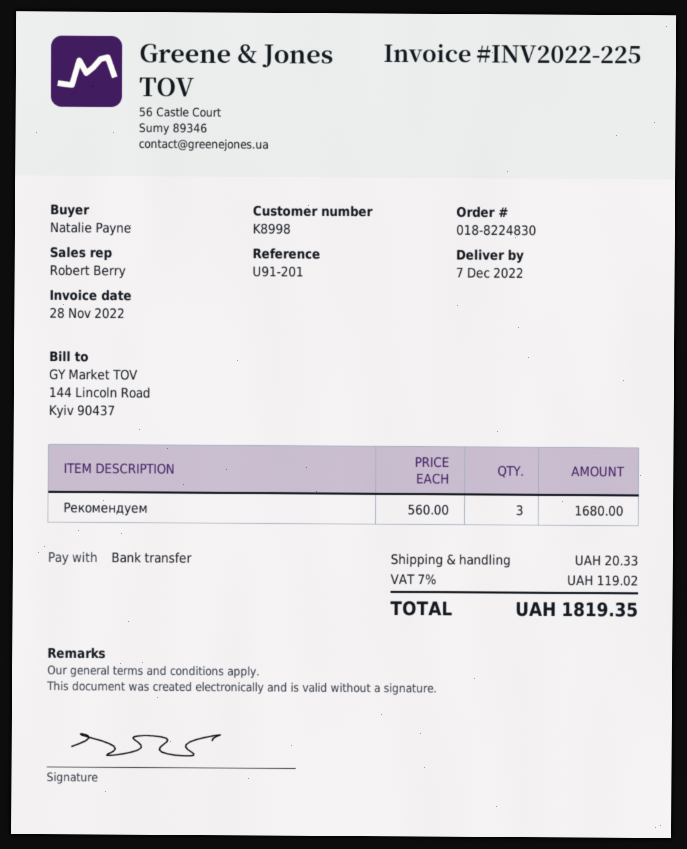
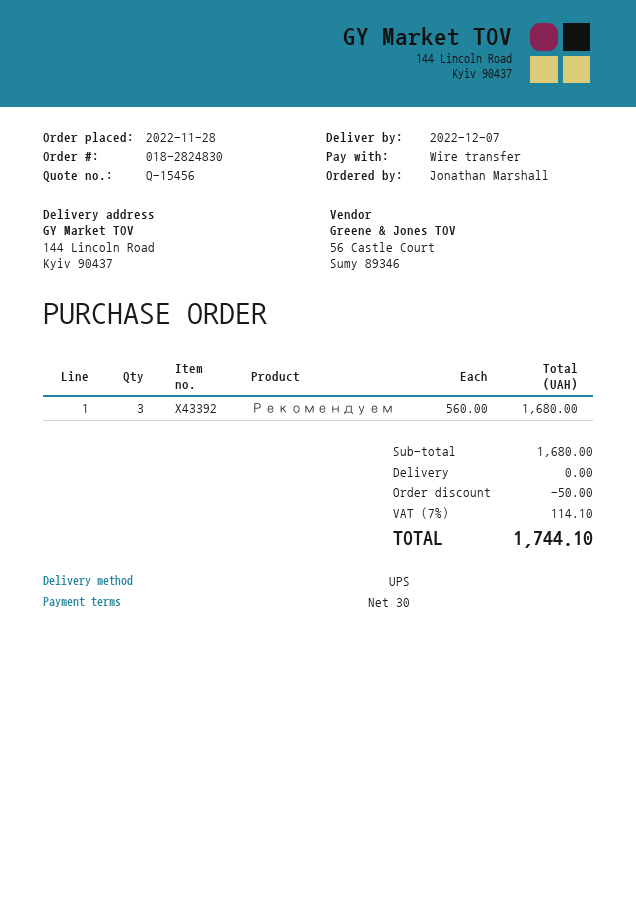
order number: 018-8224830 -> 018-2824830
ordered by: Natalie Payne -> Jonathan Marshall
discount: none -> 50.00
shipping: 20.33 -> 0.00
tax: 7% = 119.02 -> 7% = 114.10
total: 1819.35 -> 1744.10

